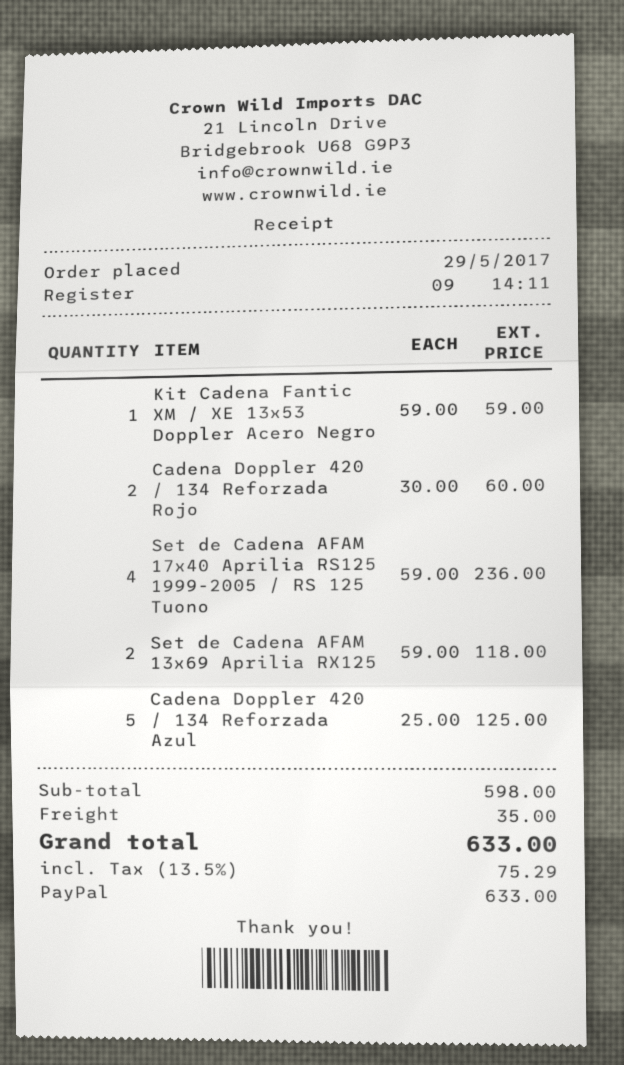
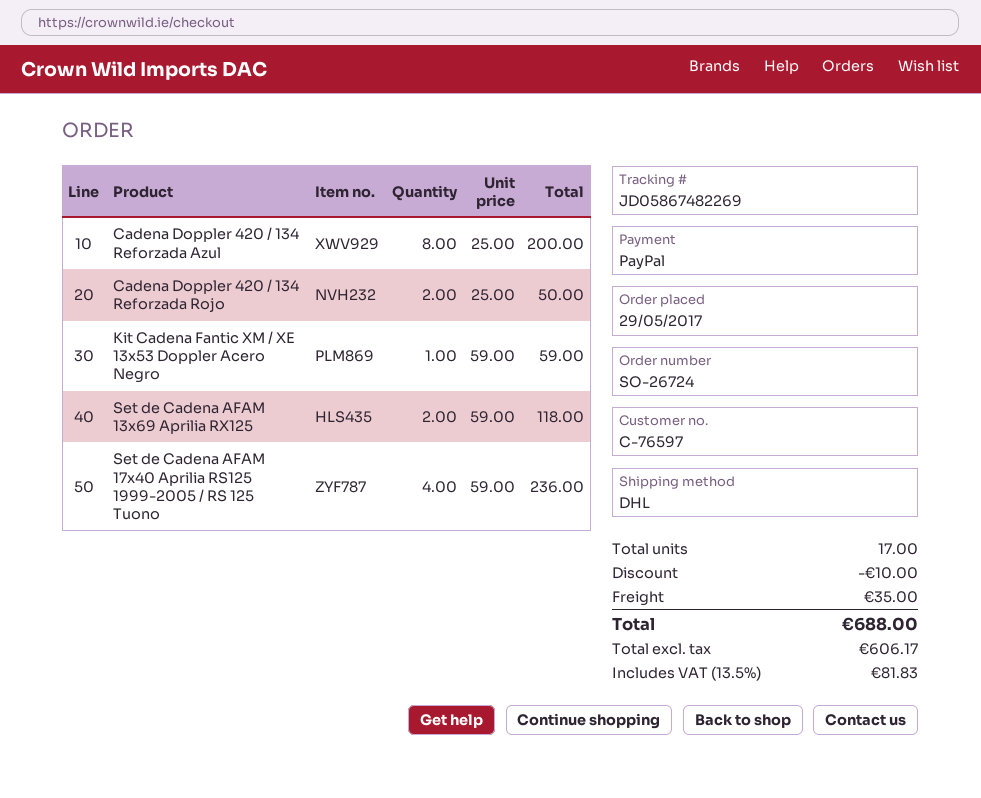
Cadena Doppler 420 / 134 Reforzada Rojo: 2 x 30.00 = 60.00 -> 2 x 25.00 = 50.00
Cadena Doppler 420 / 134 Reforzada Azul: 5 x 25.00 = 125.00 -> 8 x 25.00 = 200.00
discount: none -> 10.00
tax: 13.5% = 75.29 -> 13.5% = 81.83
total: 633.00 -> 688.00

